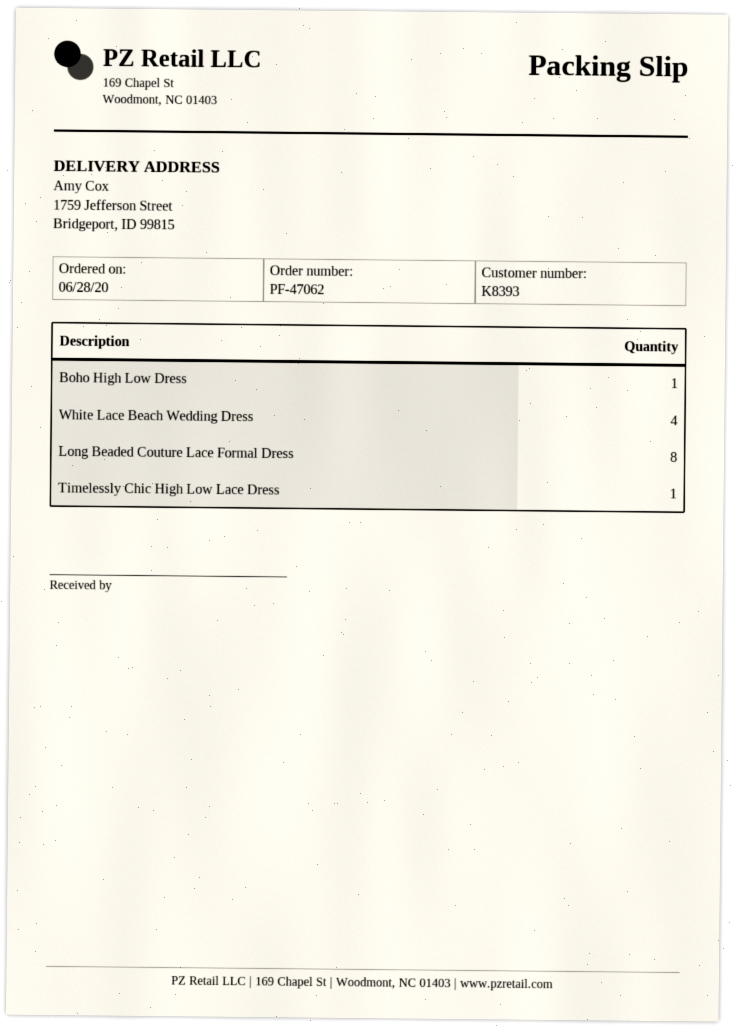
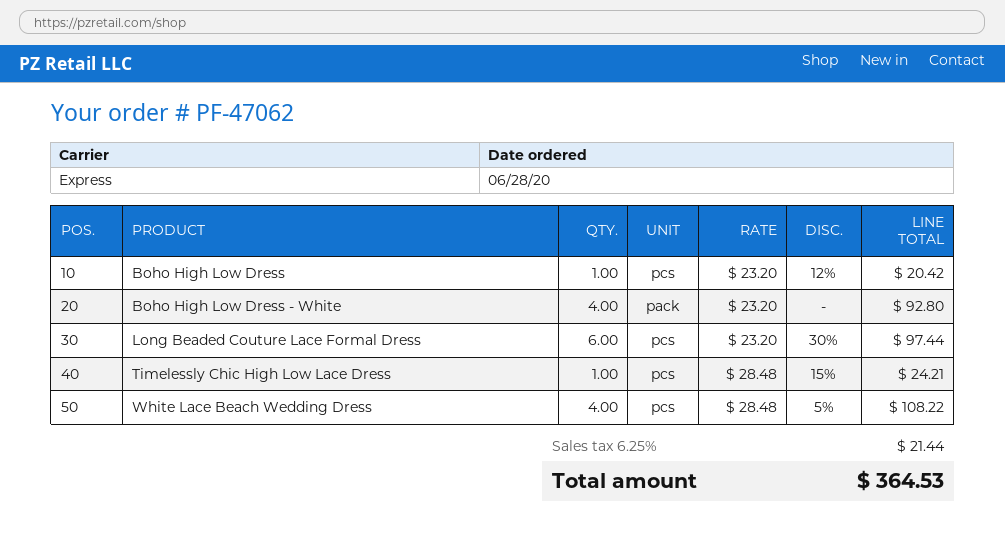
Long Beaded Couture Lace Formal Dress: 8 -> 6
Boho High Low Dress - White: none -> 4

